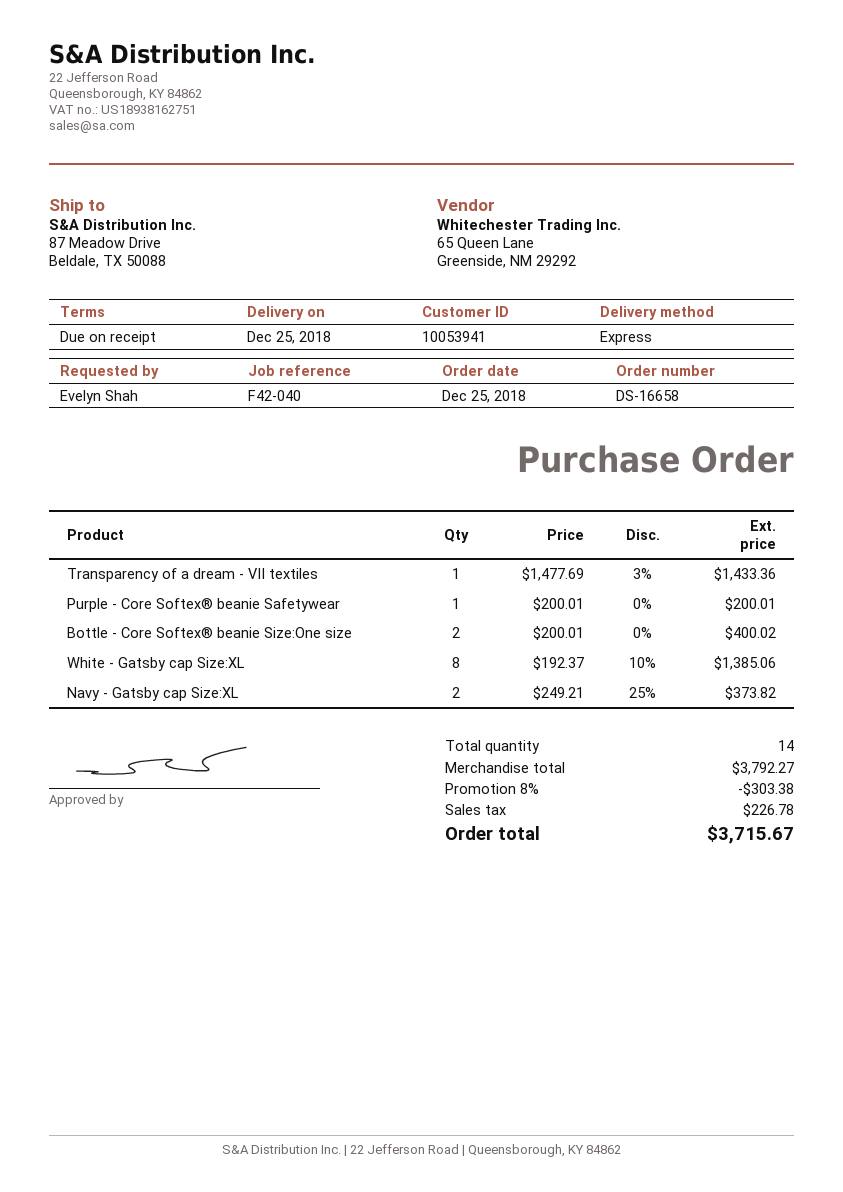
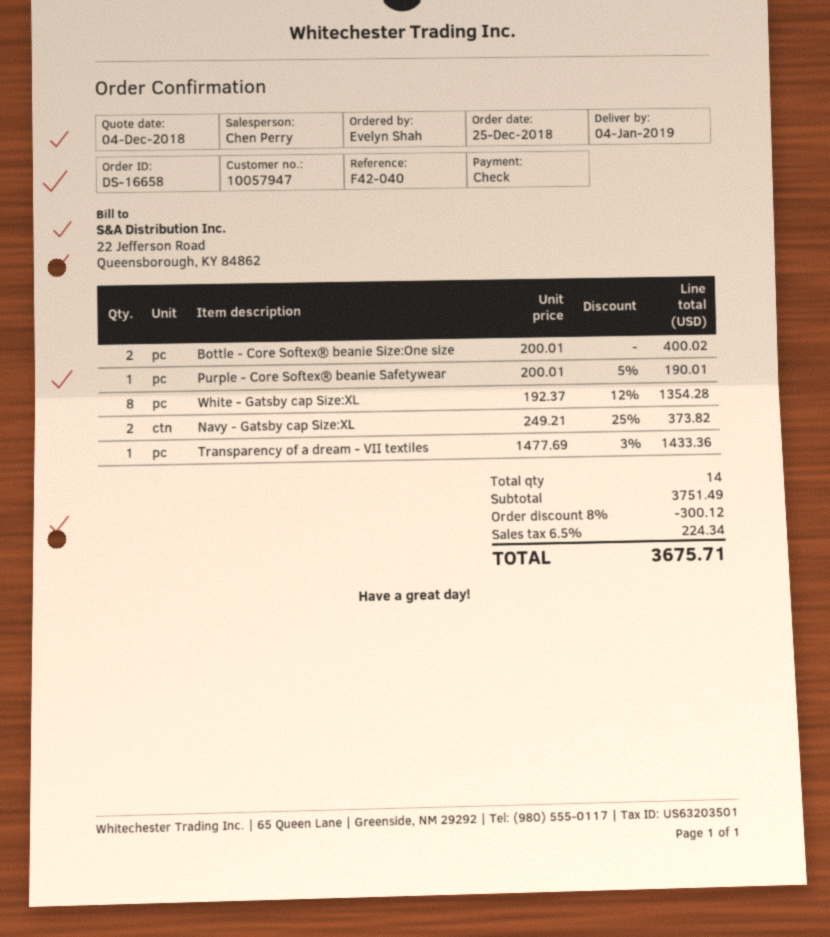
delivery date: 2018-12-25 -> 2019-01-04
customer number: 10053941 -> 10057947
Purple - Core Softex® beanie Safetywear: 1 x 200.01 = 200.01 -> 1 x 200.01 - 5% = 190.01
White - Gatsby cap Size:XL: 8 x 192.37 - 10% = 1385.06 -> 8 x 192.37 - 12% = 1354.28
subtotal: 3792.27 -> 3751.49
discount: 8% = 303.38 -> 8% = 300.12
tax: 226.78 -> 224.34
total: 3715.67 -> 3675.71

